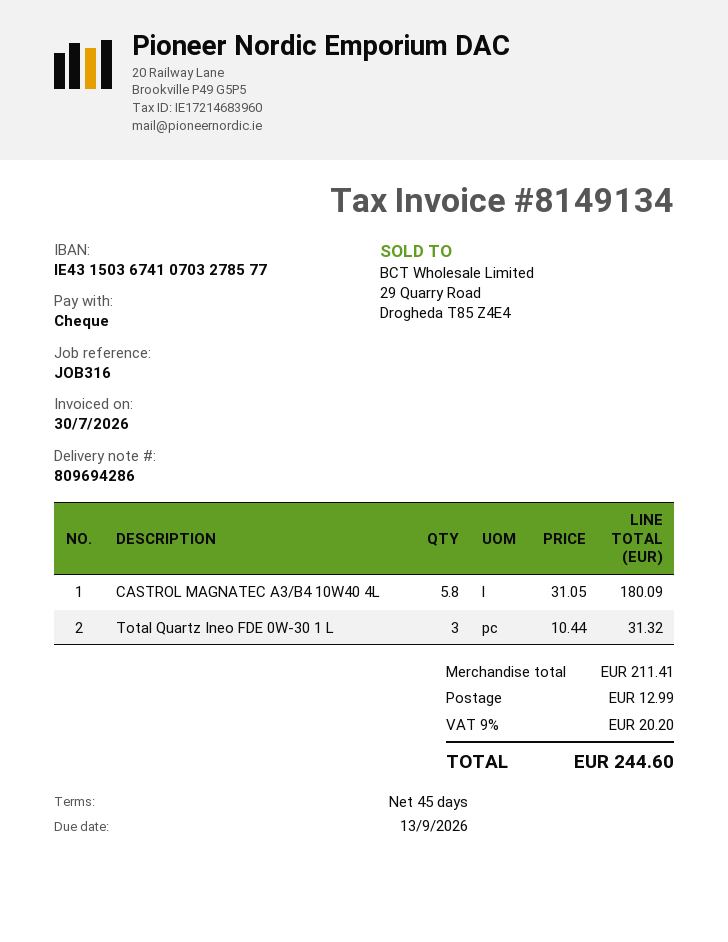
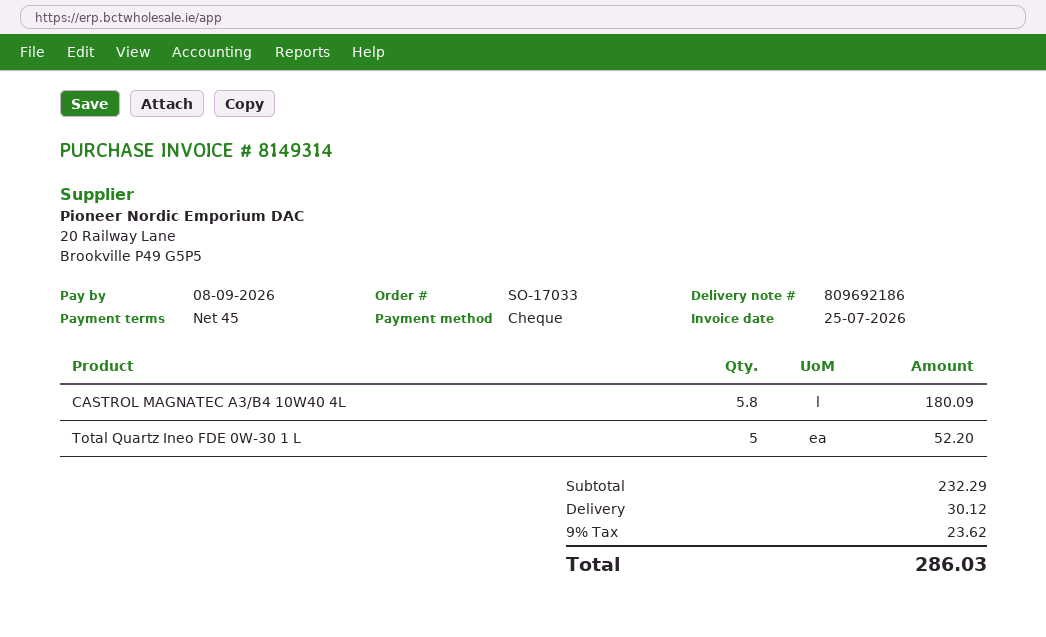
delivery note number: 809694286 -> 809692186
invoice number: 8149134 -> 8149314
invoice date: 2026-07-30 -> 2026-07-25
due date: 2026-09-13 -> 2026-09-08
Total Quartz Ineo FDE 0W-30 1 L: 3 for 31.32 -> 5 for 52.20
subtotal: 211.41 -> 232.29
shipping: 12.99 -> 30.12
tax: 9% = 20.20 -> 9% = 23.62
total: 244.60 -> 286.03

